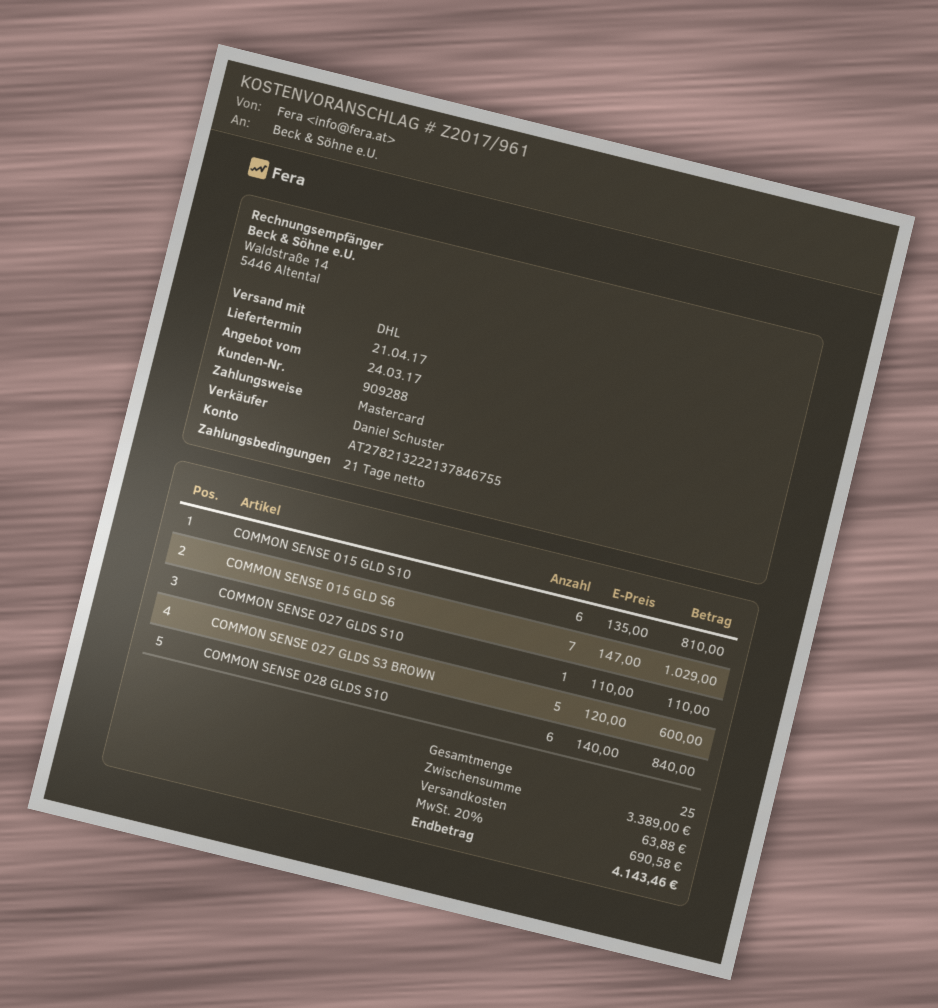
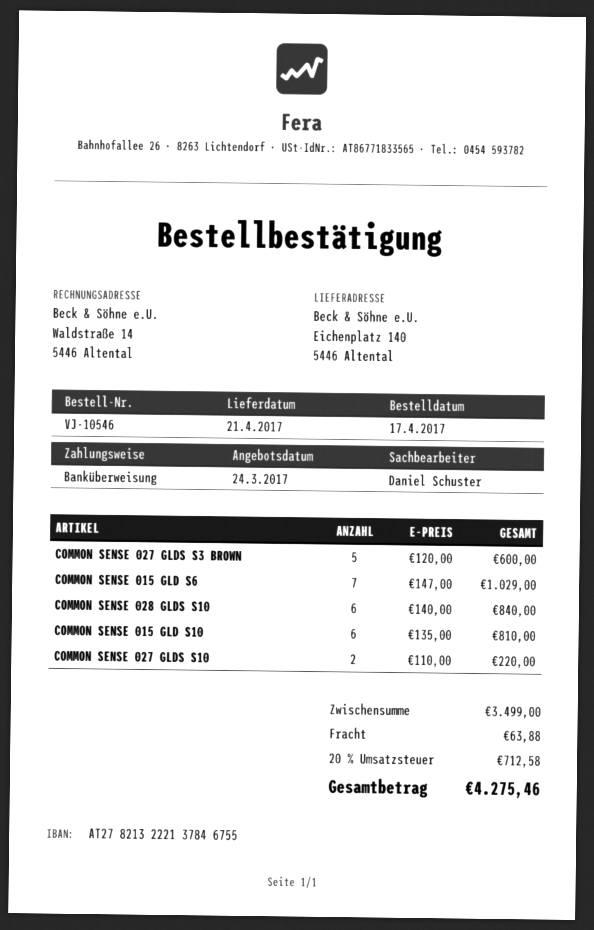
payment method: Mastercard -> bank transfer
COMMON SENSE 027 GLDS S10: 1 x 110.00 = 110.00 -> 2 x 110.00 = 220.00
subtotal: 3389.00 -> 3499.00
tax: 20% = 690.58 -> 20% = 712.58
total: 4143.46 -> 4275.46

